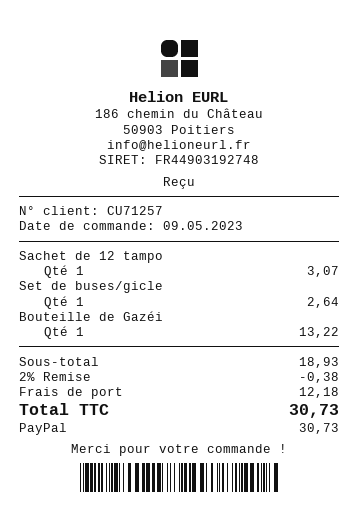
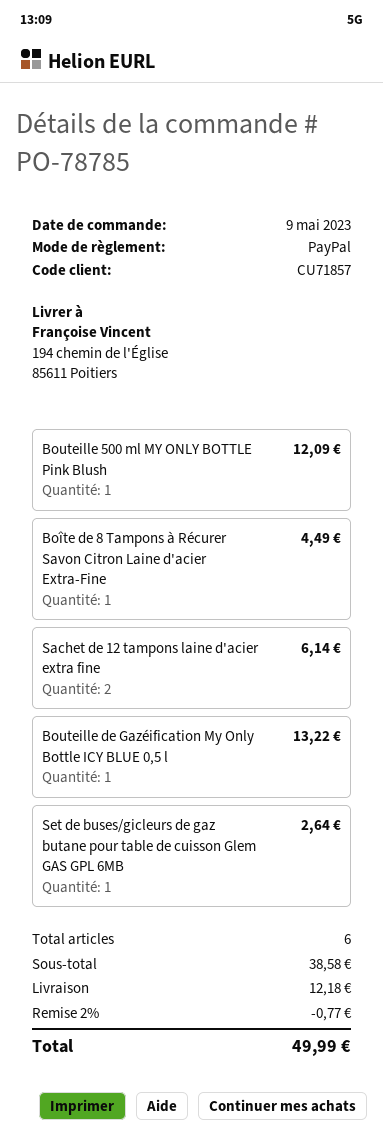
customer number: CU71257 -> CU71857
Sachet de 12 tampo: 1 for 3.07 -> 2 for 6.14
Bouteille 500 ml MY ONLY BOTTLE Pink Blush: none -> 1 for 12.09
Boîte de 8 Tampons à Récurer Savon Citron Laine d'acier Extra-Fine: none -> 1 for 4.49
subtotal: 18.93 -> 38.58
discount: 2% = 0.38 -> 2% = 0.77
total: 30.73 -> 49.99

